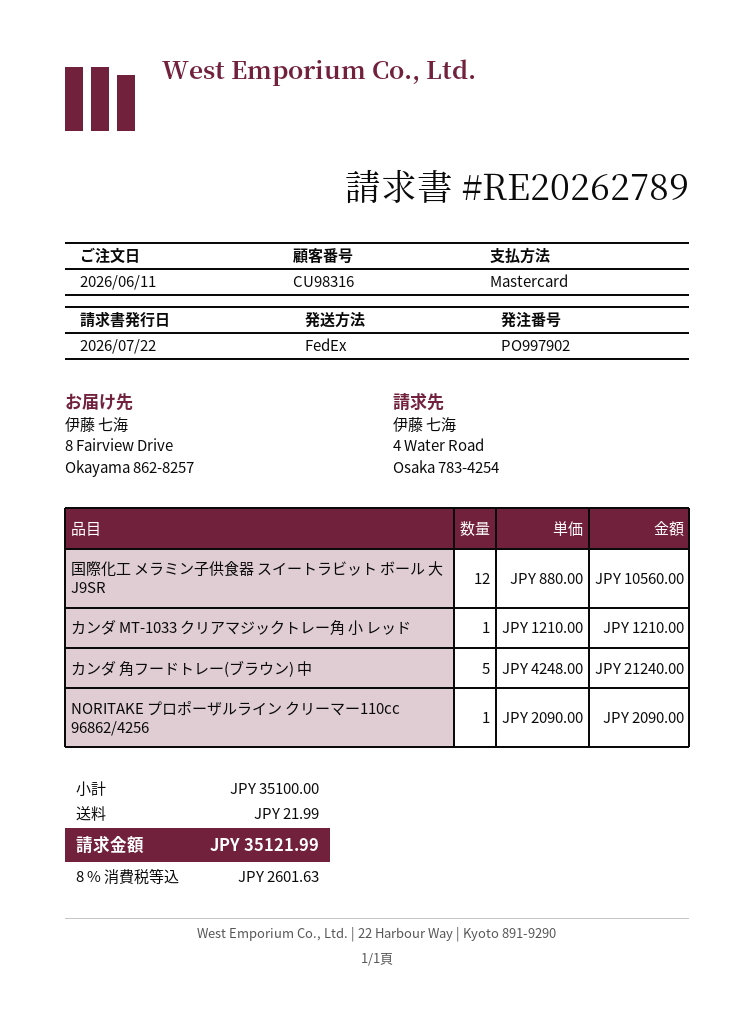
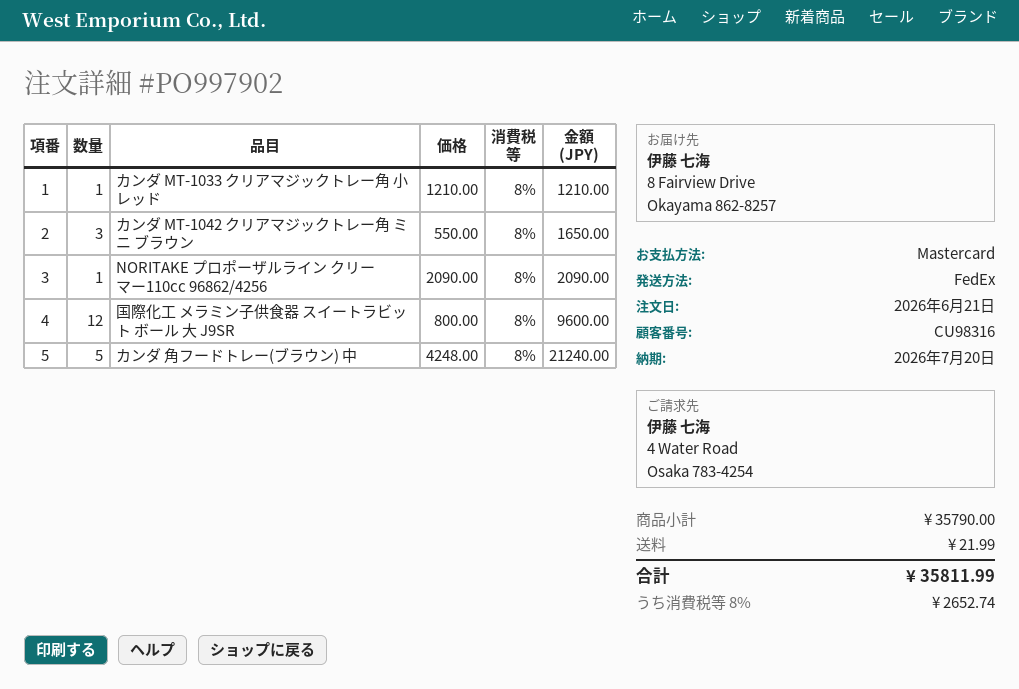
order date: 2026-06-11 -> 2026-06-21
国際化工 メラミン子供食器 スイートラビット ボール 大 J9SR: 12 x 880.00 = 10560.00 -> 12 x 800.00 = 9600.00
カンダ MT-1042 クリアマジックトレー角 ミニ ブラウン: none -> 3 x 550.00 = 1650.00
subtotal: 35100.00 -> 35790.00
tax: 8% = 2601.63 -> 8% = 2652.74
total: 35121.99 -> 35811.99

